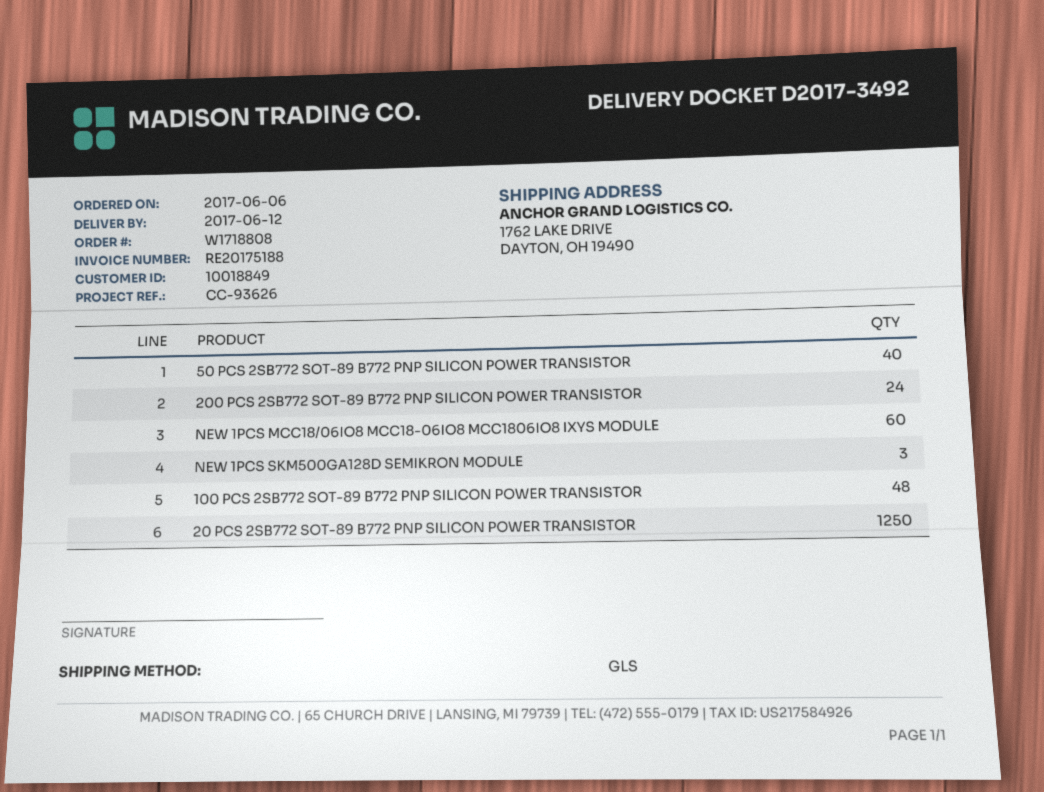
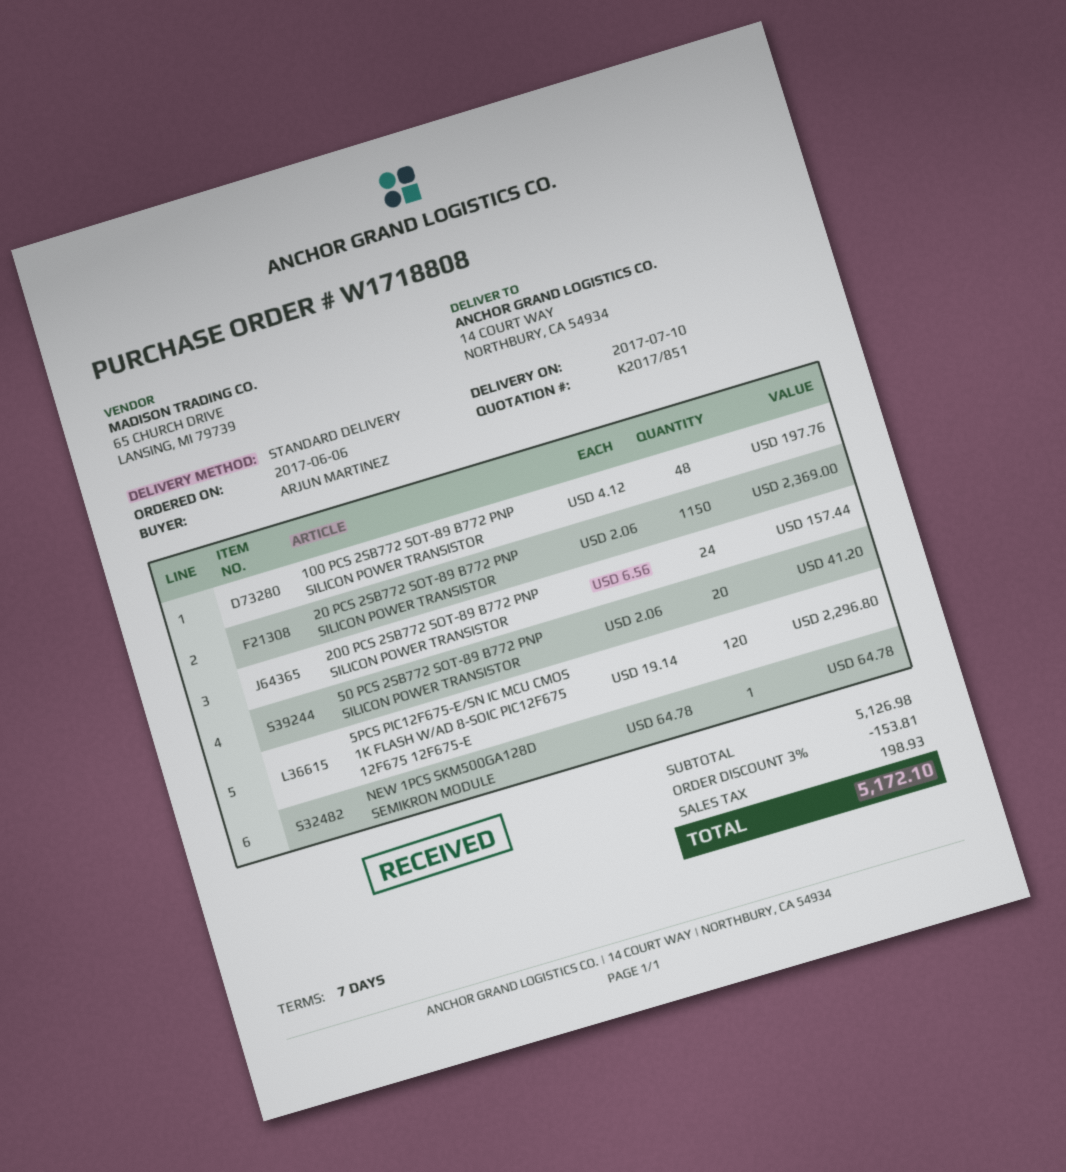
delivery date: 2017-06-12 -> 2017-07-10
shipping method: GLS -> standard
ship to: 1762 LAKE DRIVE, DAYTON, OH 19490 -> 14 COURT WAY, NORTHBURY, CA 54934
50 PCS 2SB772 SOT-89 B772 PNP SILICON POWER TRANSISTOR: 40 -> 20
NEW 1PCS MCC18/06IO8 MCC18-06IO8 MCC1806IO8 IXYS MODULE: 60 -> none
NEW 1PCS SKM500GA128D SEMIKRON MODULE: 3 -> 1
20 PCS 2SB772 SOT-89 B772 PNP SILICON POWER TRANSISTOR: 1250 -> 1150
5PCS PIC12F675-E/SN IC MCU CMOS 1K FLASH W/AD 8-SOIC PIC12F675 12F675 12F675-E: none -> 120

